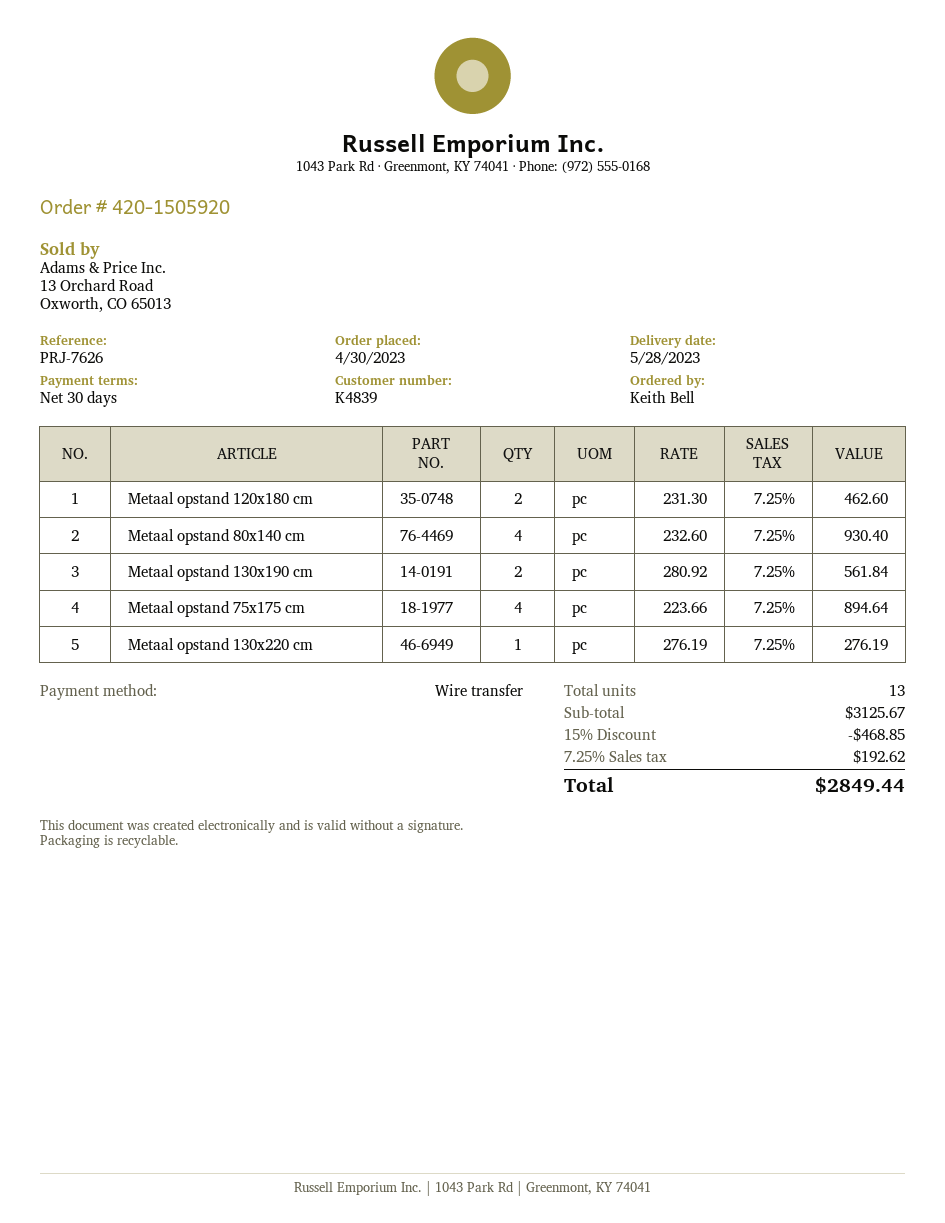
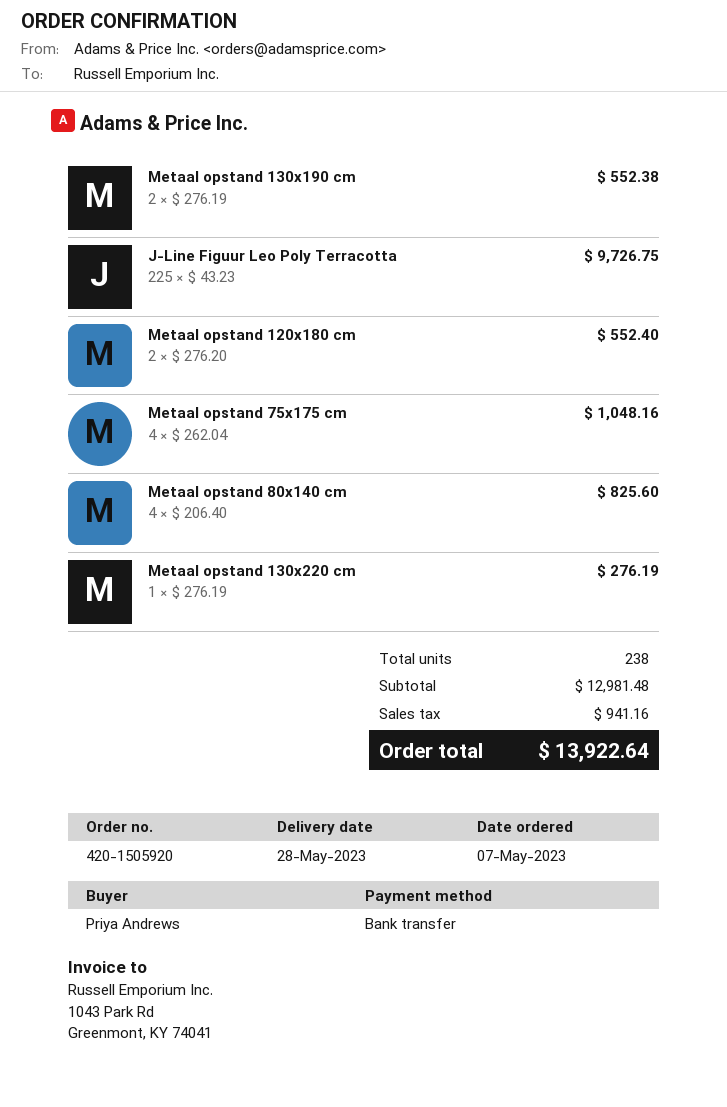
order date: 2023-04-30 -> 2023-05-07
ordered by: Keith Bell -> Priya Andrews
Metaal opstand 120x180 cm: 2 x 231.30 = 462.60 -> 2 x 276.20 = 552.40
Metaal opstand 80x140 cm: 4 x 232.60 = 930.40 -> 4 x 206.40 = 825.60
Metaal opstand 130x190 cm: 2 x 280.92 = 561.84 -> 2 x 276.19 = 552.38
Metaal opstand 75x175 cm: 4 x 223.66 = 894.64 -> 4 x 262.04 = 1048.16
J-Line Figuur Leo Poly Terracotta: none -> 225 x 43.23 = 9726.75
total quantity: 13 -> 238
subtotal: 3125.67 -> 12981.48
discount: 15% = 468.85 -> none
tax: 192.62 -> 941.16
total: 2849.44 -> 13922.64

